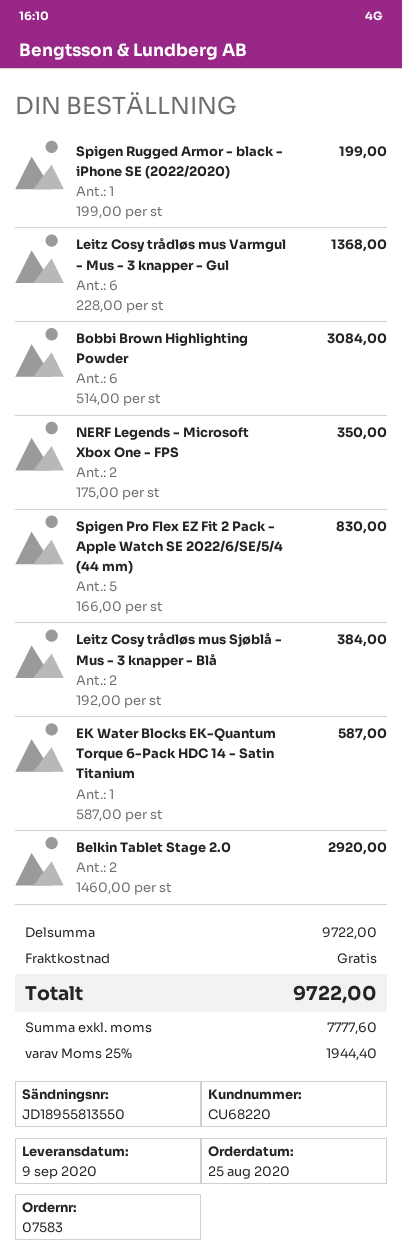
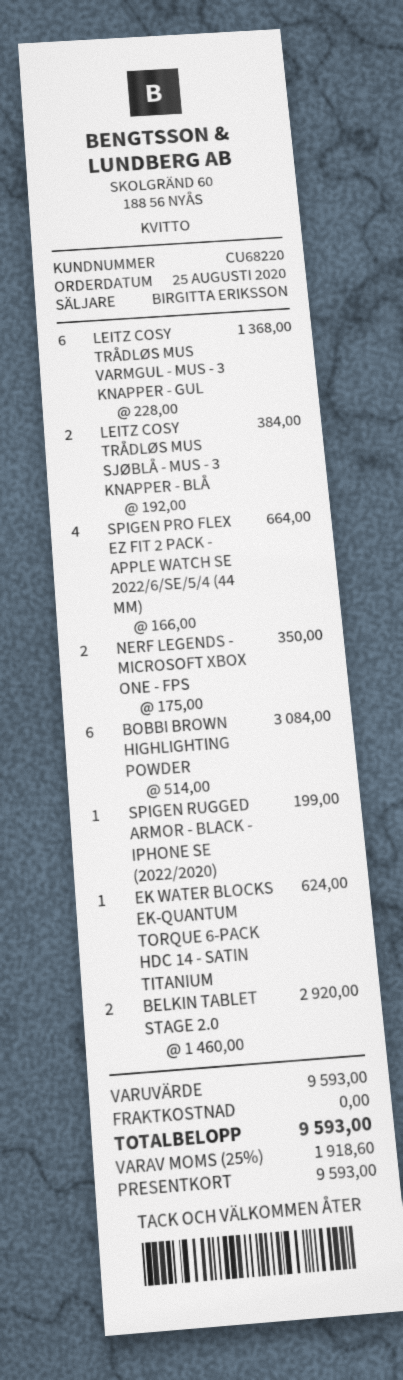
Spigen Pro Flex EZ Fit 2 Pack - Apple Watch SE 2022/6/SE/5/4 (44 mm): 5 x 166.00 = 830.00 -> 4 x 166.00 = 664.00
EK Water Blocks EK-Quantum Torque 6-Pack HDC 14 - Satin Titanium: 1 x 587.00 = 587.00 -> 1 x 624.00 = 624.00
subtotal: 9722.00 -> 9593.00
tax: 25% = 1944.40 -> 25% = 1918.60
total: 9722.00 -> 9593.00

